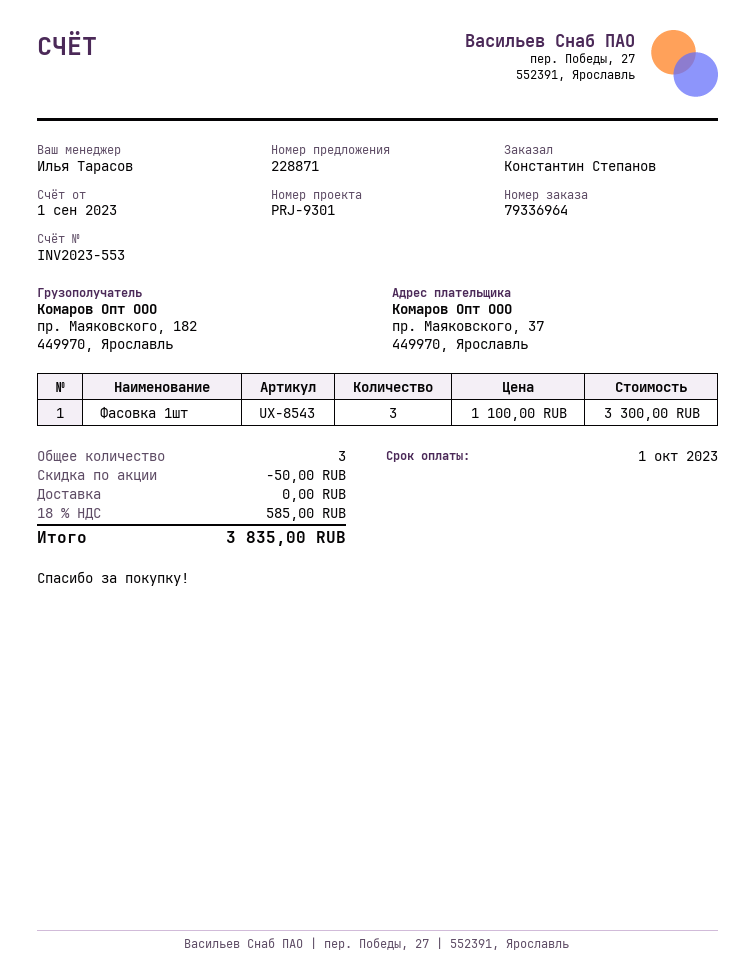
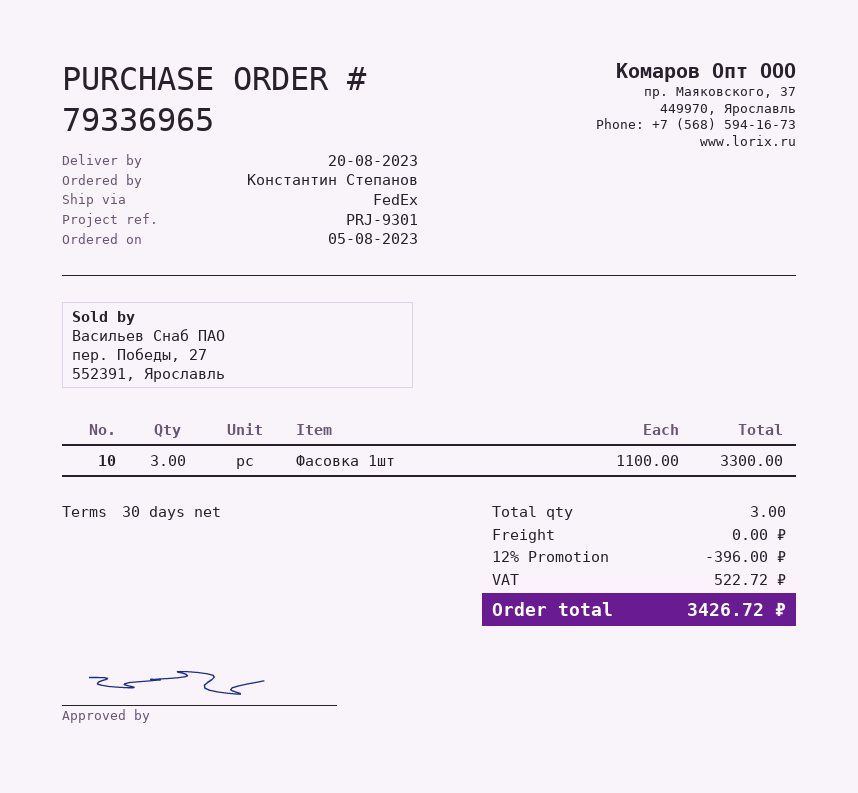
order number: 79336964 -> 79336965
discount: 50.00 -> 396.00
tax: 585.00 -> 522.72
total: 3835.00 -> 3426.72

